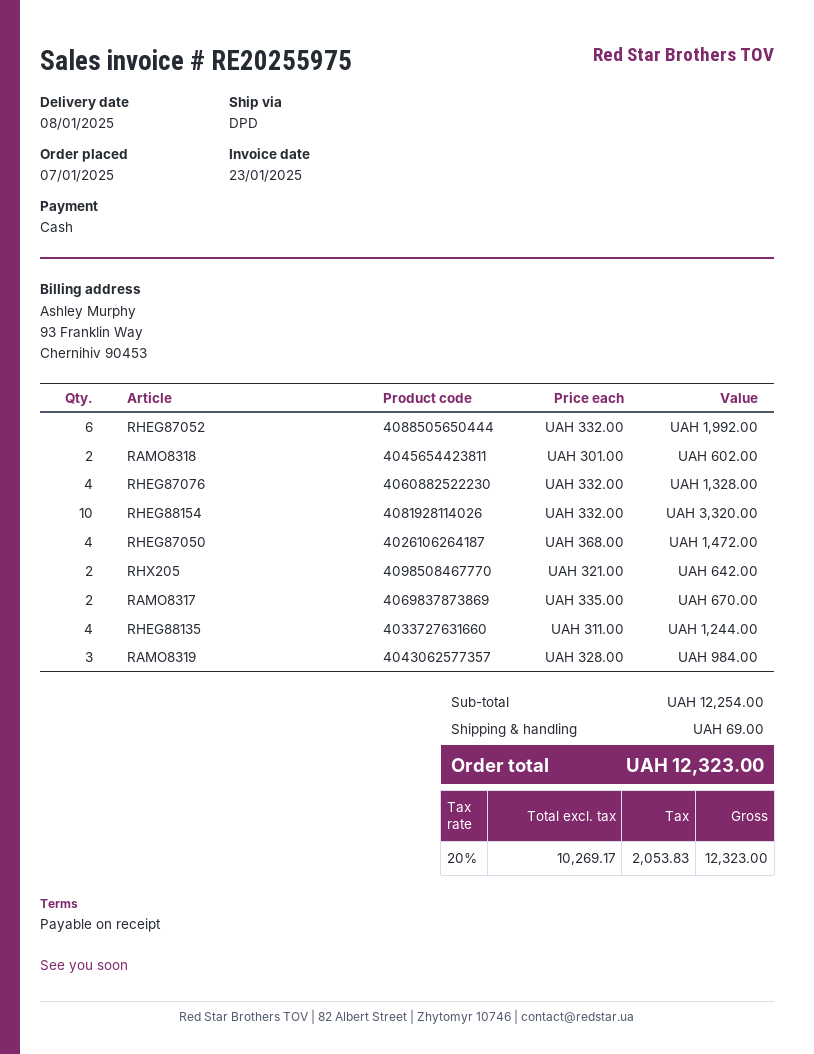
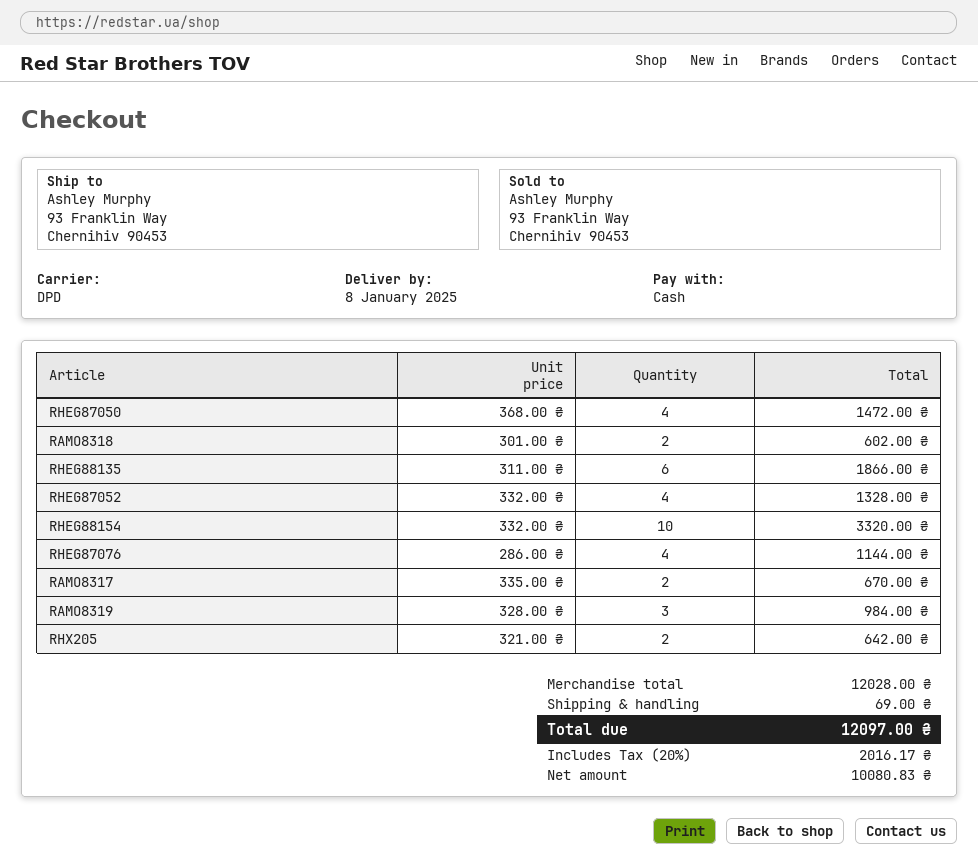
RHEG87052: 6 x 332.00 = 1992.00 -> 4 x 332.00 = 1328.00
RHEG87076: 4 x 332.00 = 1328.00 -> 4 x 286.00 = 1144.00
RHEG88135: 4 x 311.00 = 1244.00 -> 6 x 311.00 = 1866.00
subtotal: 12254.00 -> 12028.00
net: 10269.17 -> 10080.83
tax: 20% = 2053.83 -> 20% = 2016.17
total: 12323.00 -> 12097.00

